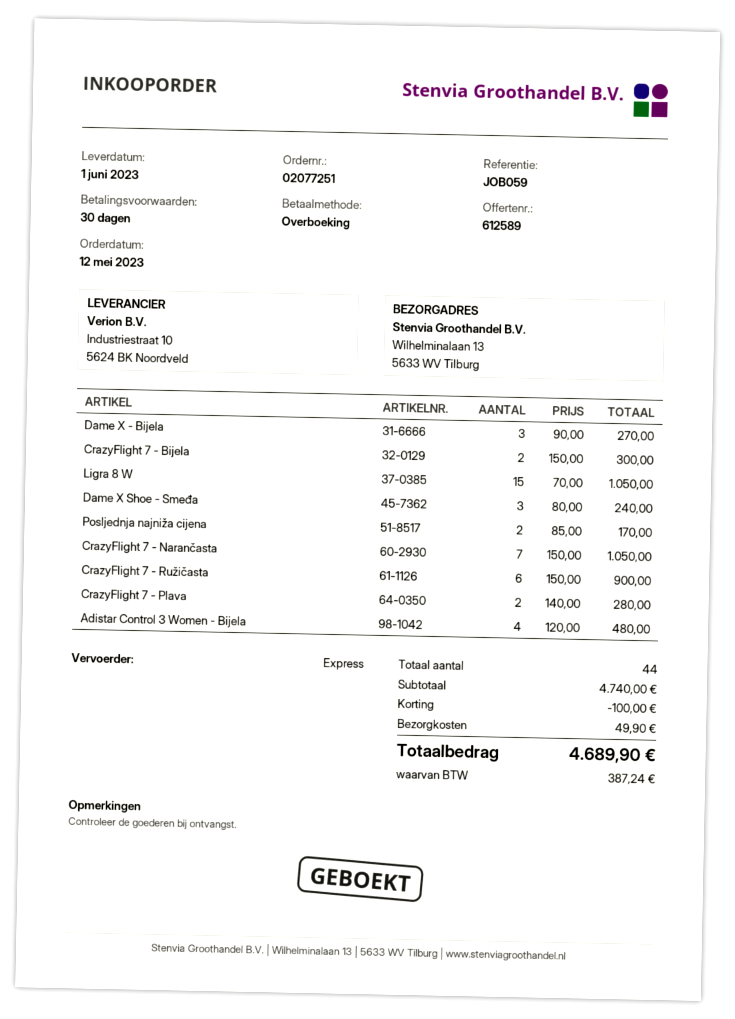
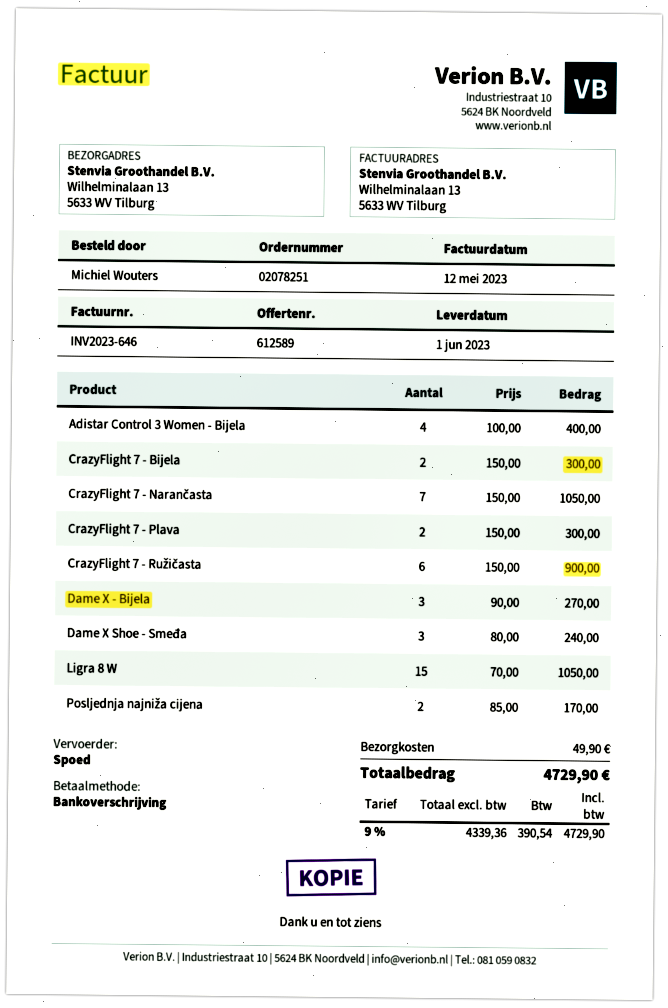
order number: 02077251 -> 02078251
CrazyFlight 7 - Plava: 2 x 140.00 = 280.00 -> 2 x 150.00 = 300.00
Adistar Control 3 Women - Bijela: 4 x 120.00 = 480.00 -> 4 x 100.00 = 400.00
discount: 100.00 -> none
tax: 387.24 -> 390.54
total: 4689.90 -> 4729.90

